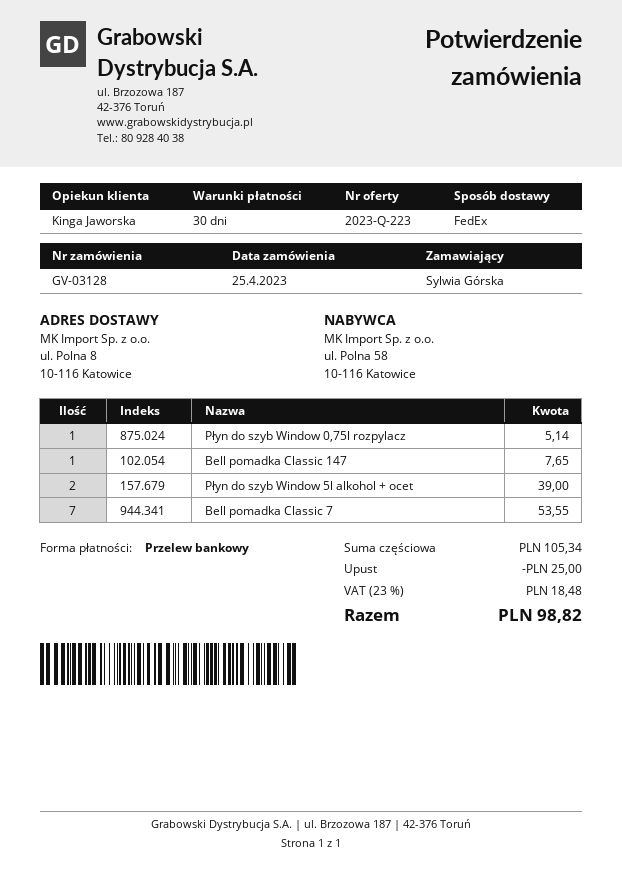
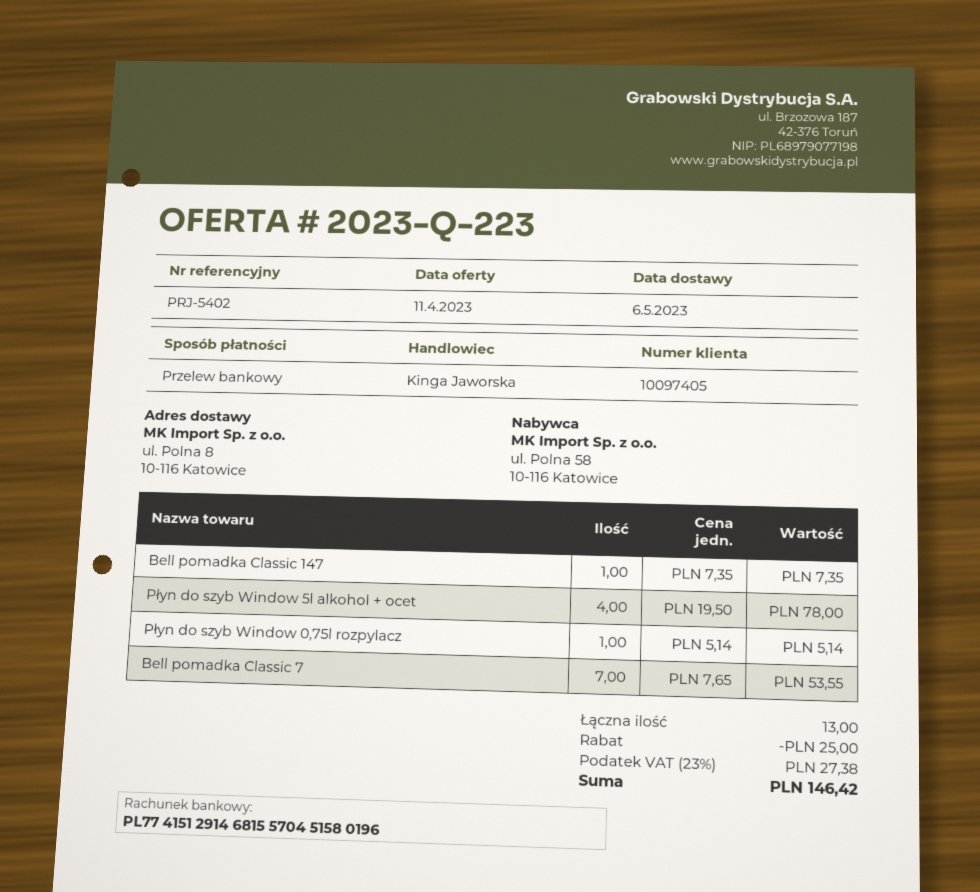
Bell pomadka Classic 147: 1 for 7.65 -> 1 for 7.35
Płyn do szyb Window 5l alkohol + ocet: 2 for 39.00 -> 4 for 78.00
tax: 23% = 18.48 -> 23% = 27.38
total: 98.82 -> 146.42

